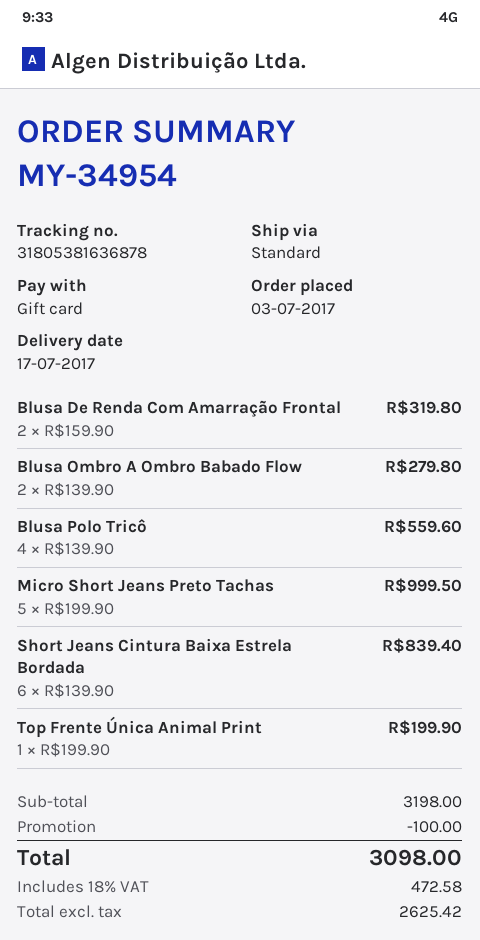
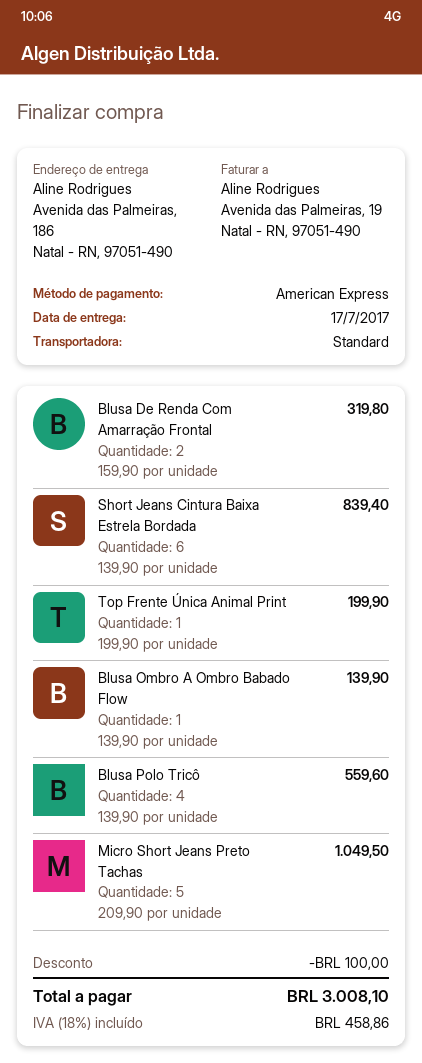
payment method: gift card -> American Express
Blusa Ombro A Ombro Babado Flow: 2 x 139.90 = 279.80 -> 1 x 139.90 = 139.90
Micro Short Jeans Preto Tachas: 5 x 199.90 = 999.50 -> 5 x 209.90 = 1049.50
tax: 18% = 472.58 -> 18% = 458.86
total: 3098.00 -> 3008.10

